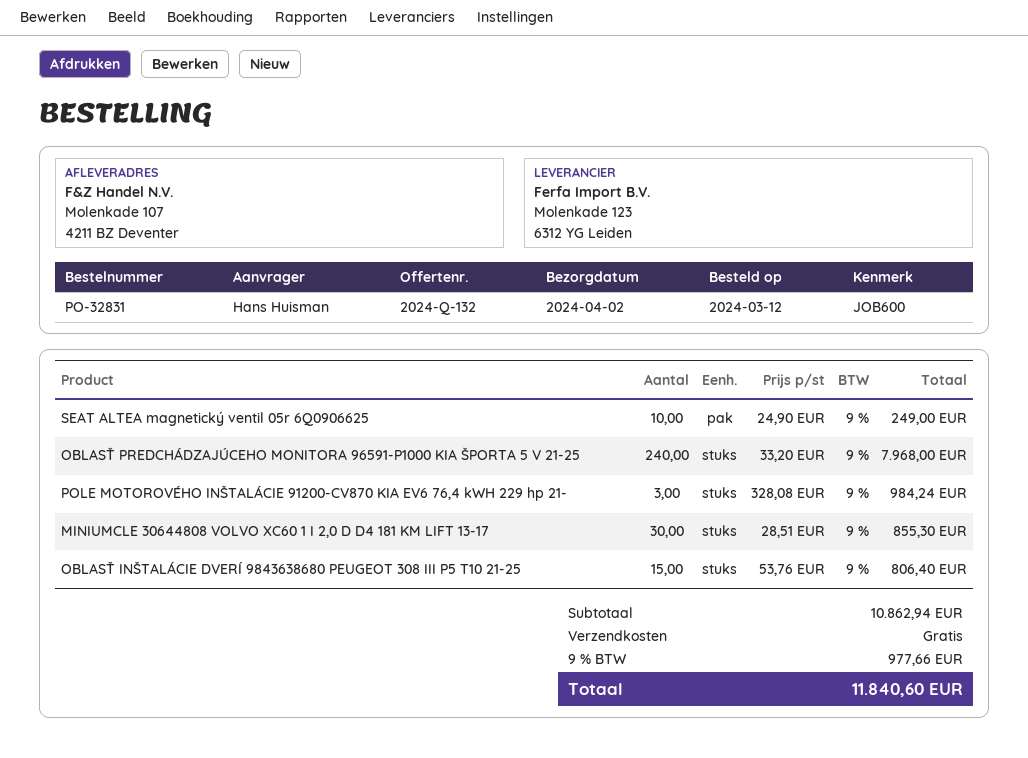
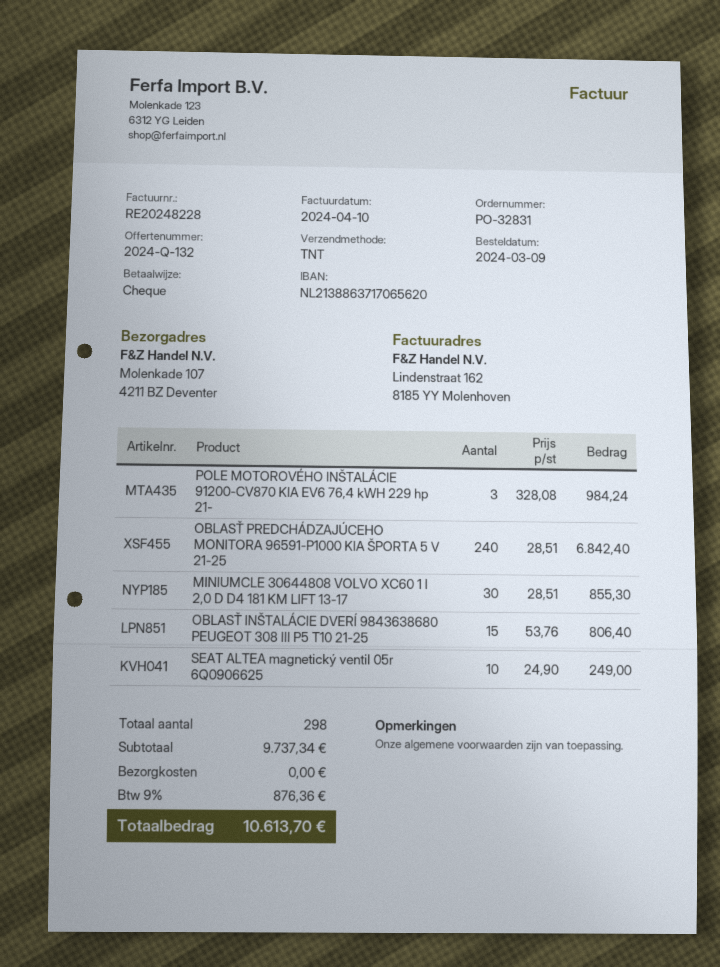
order date: 2024-03-12 -> 2024-03-09
OBLASŤ PREDCHÁDZAJÚCEHO MONITORA 96591-P1000 KIA ŠPORTA 5 V 21-25: 240 x 33.20 = 7968.00 -> 240 x 28.51 = 6842.40
subtotal: 10862.94 -> 9737.34
tax: 9% = 977.66 -> 9% = 876.36
total: 11840.60 -> 10613.70

